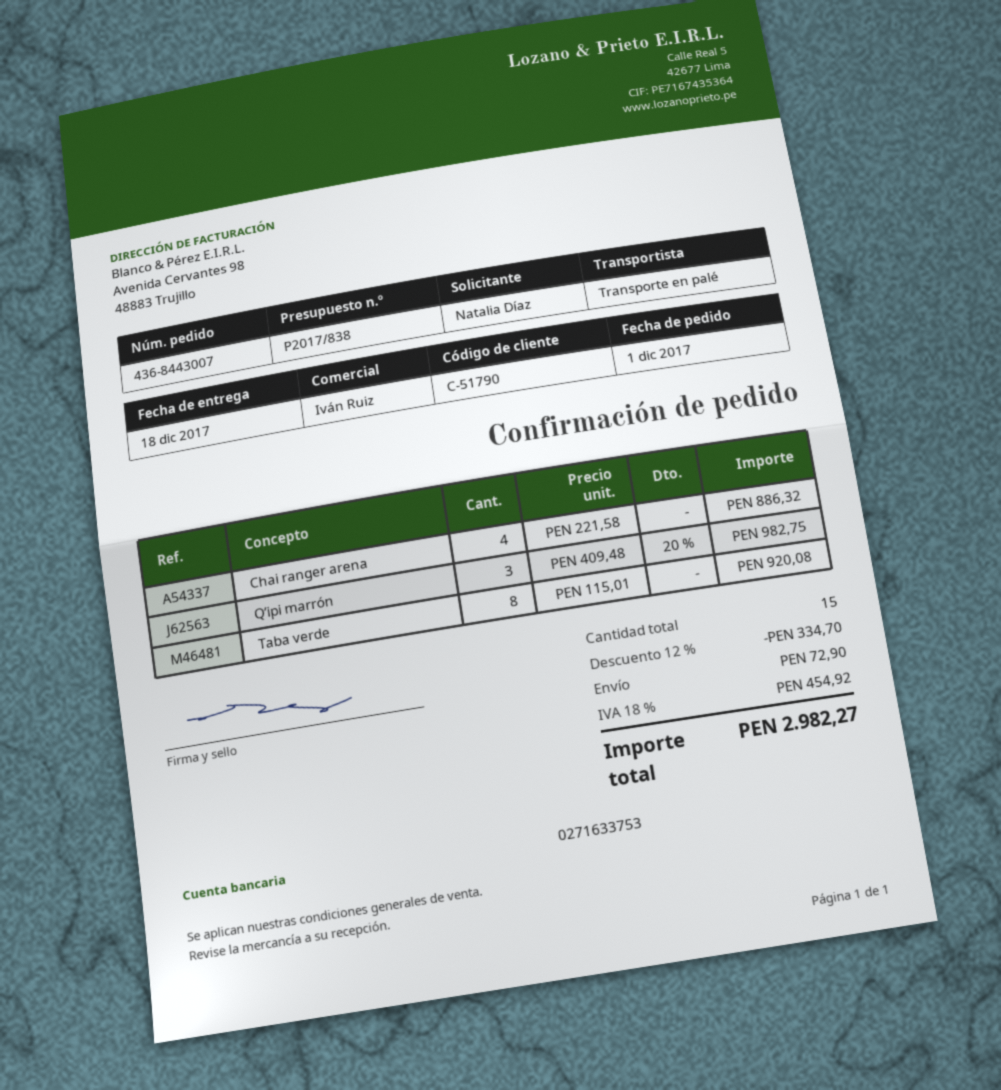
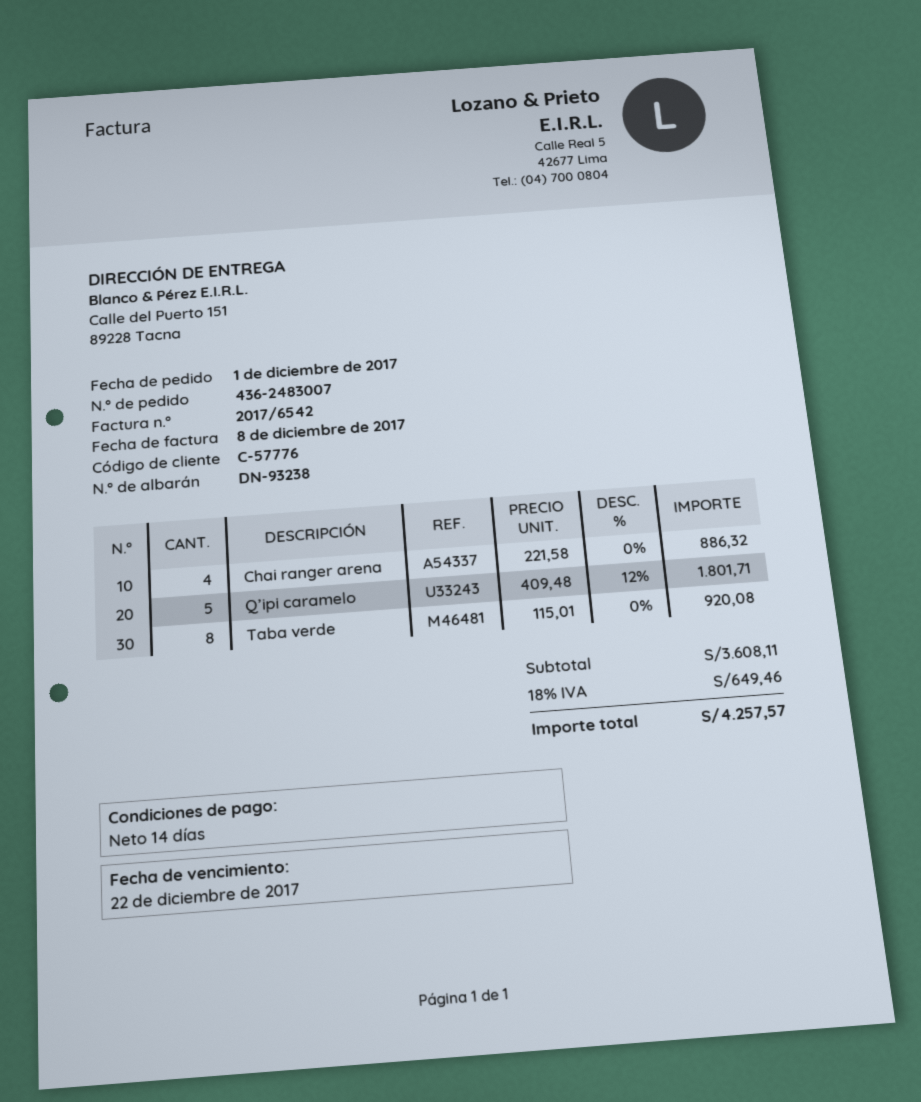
order number: 436-8443007 -> 436-2483007
customer number: C-51790 -> C-57776
Q’ipi marrón: 3 x 409.48 - 20% = 982.75 -> none
Q’ipi caramelo: none -> 5 x 409.48 - 12% = 1801.71
discount: 12% = 334.70 -> none
shipping: 72.90 -> none
tax: 18% = 454.92 -> 18% = 649.46
total: 2982.27 -> 4257.57

